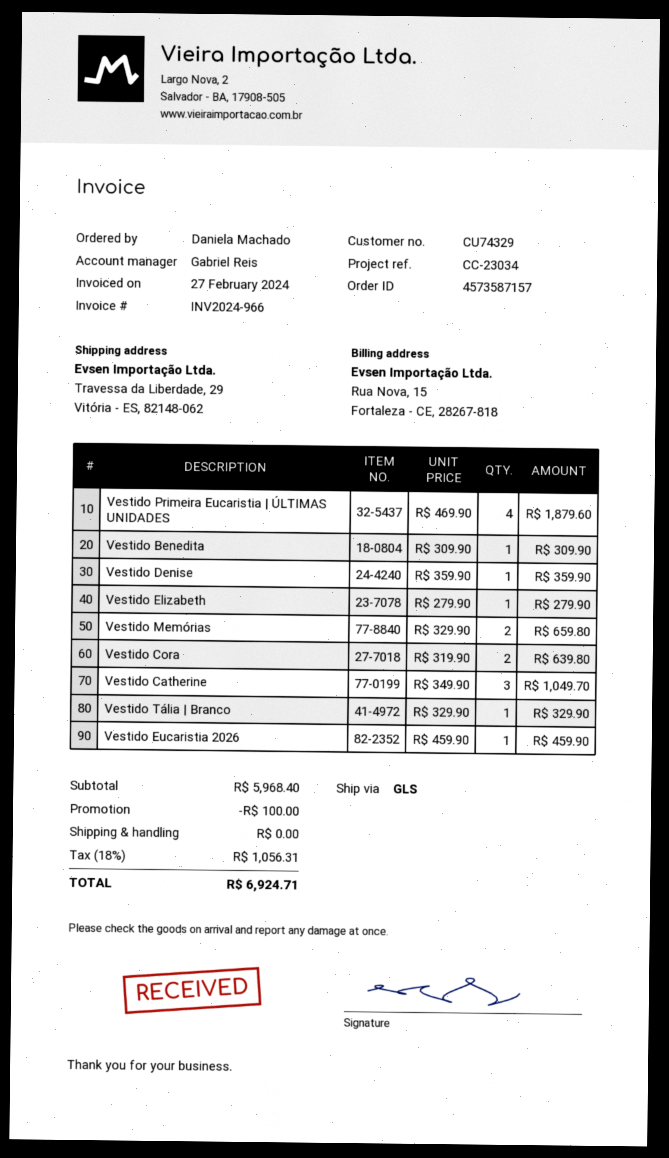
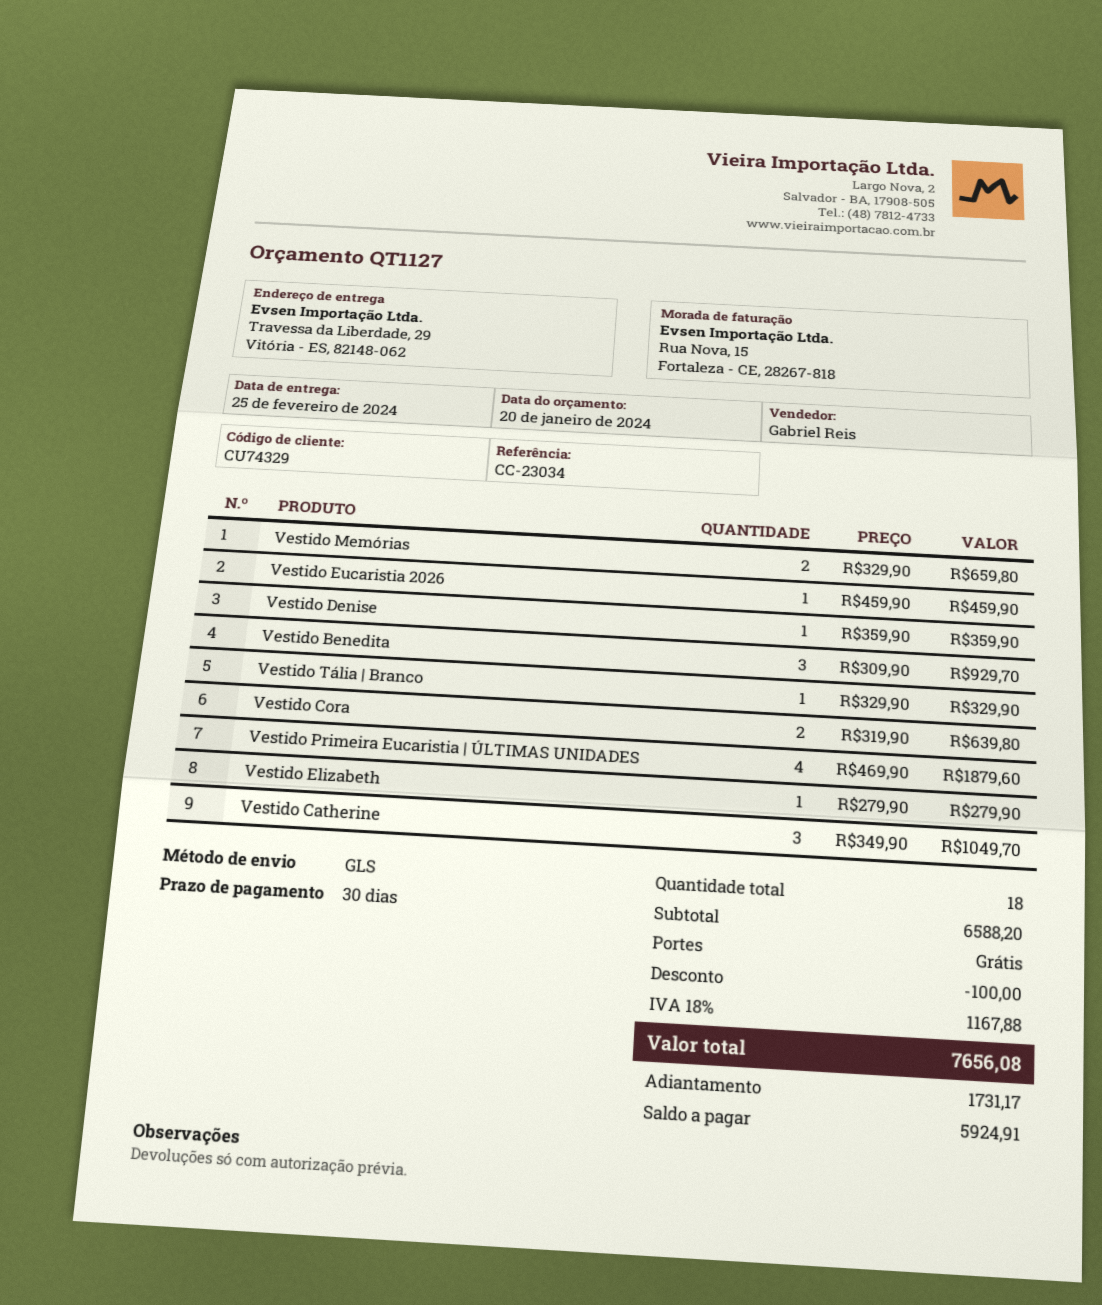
Vestido Benedita: 1 x 309.90 = 309.90 -> 3 x 309.90 = 929.70
subtotal: 5968.40 -> 6588.20
tax: 18% = 1056.31 -> 18% = 1167.88
total: 6924.71 -> 7656.08

